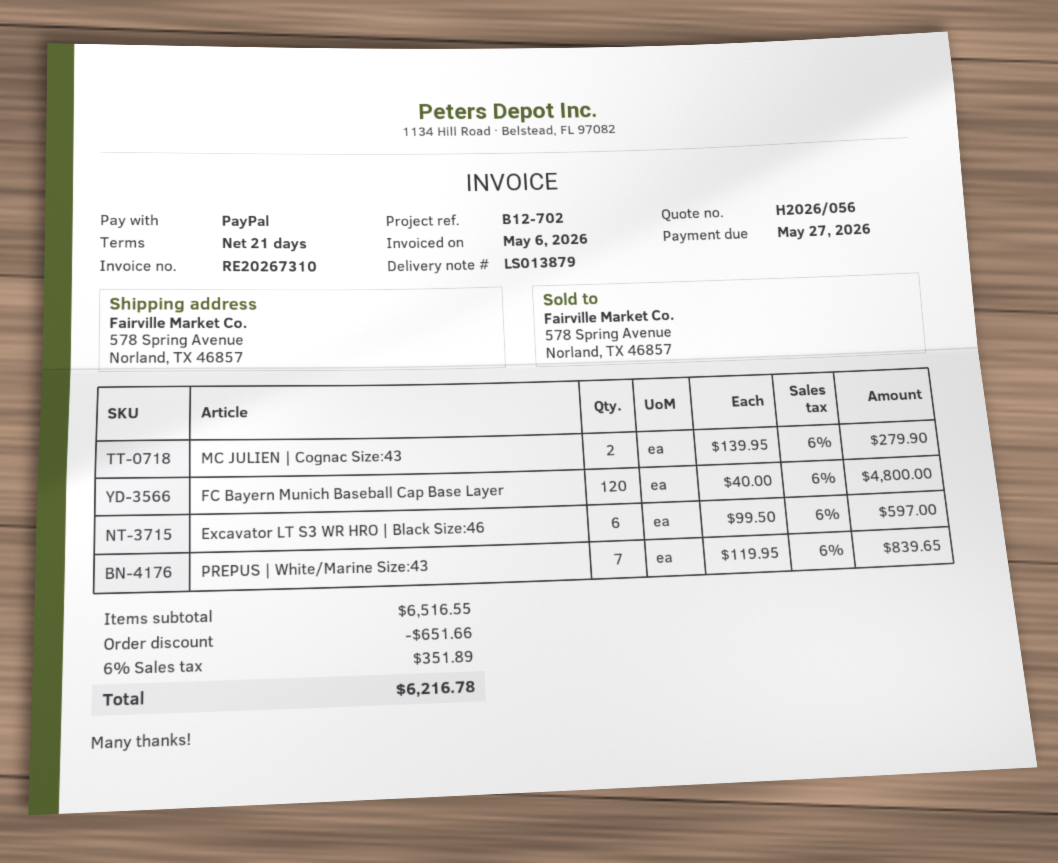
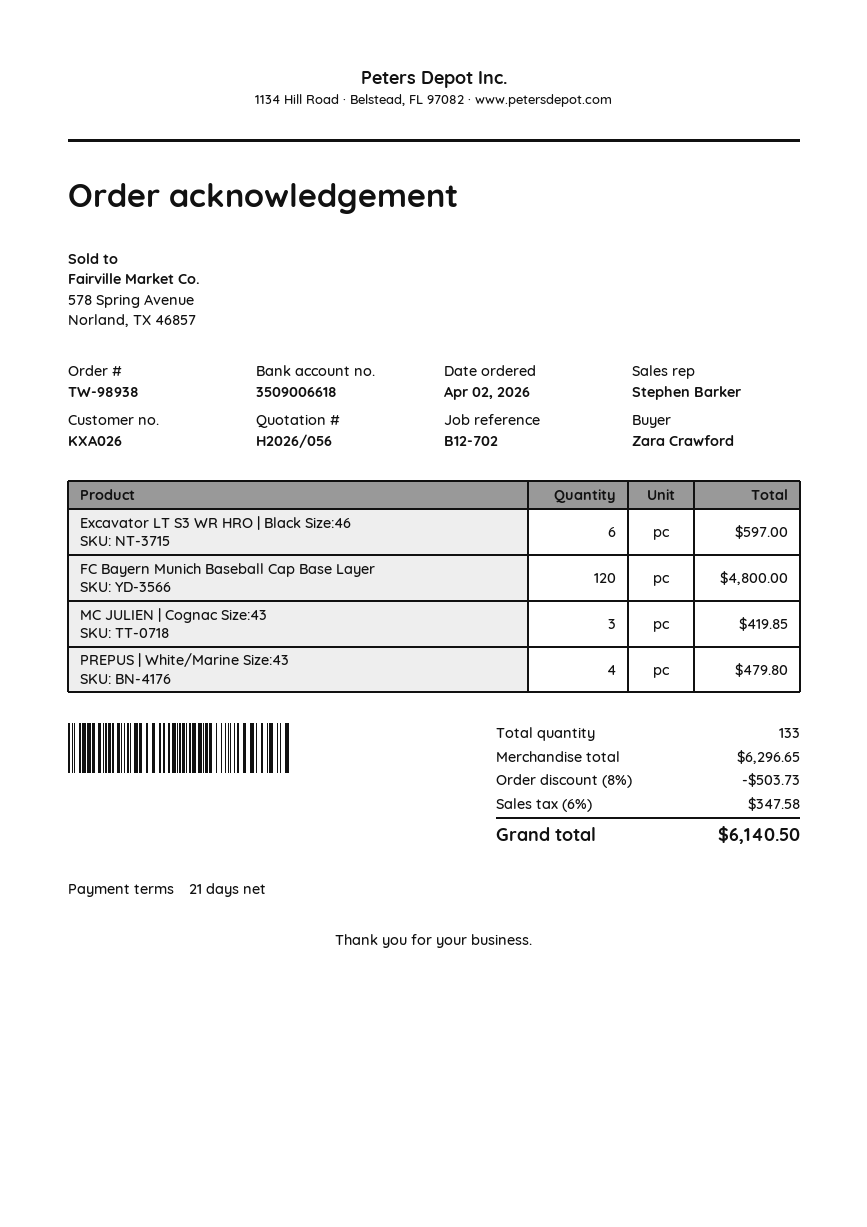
MC JULIEN | Cognac Size:43: 2 for 279.90 -> 3 for 419.85
PREPUS | White/Marine Size:43: 7 for 839.65 -> 4 for 479.80
subtotal: 6516.55 -> 6296.65
discount: 651.66 -> 503.73
tax: 6% = 351.89 -> 6% = 347.58
total: 6216.78 -> 6140.50

